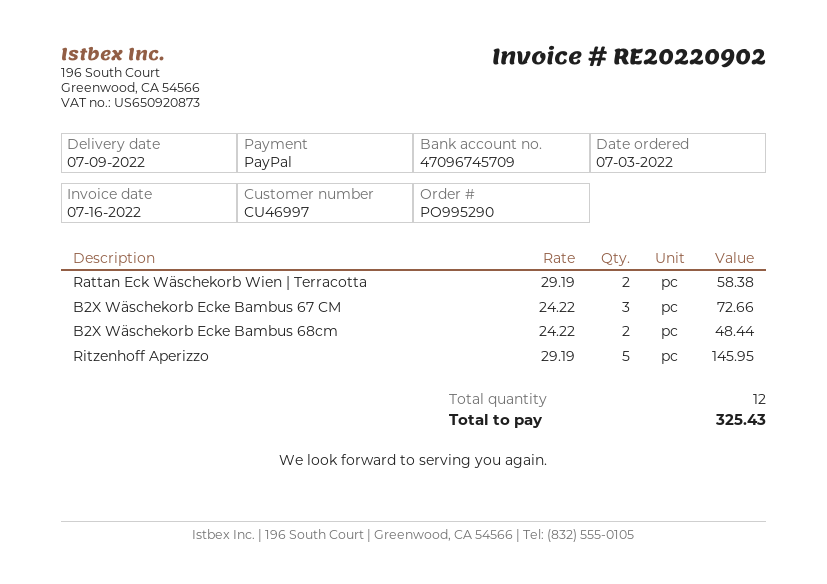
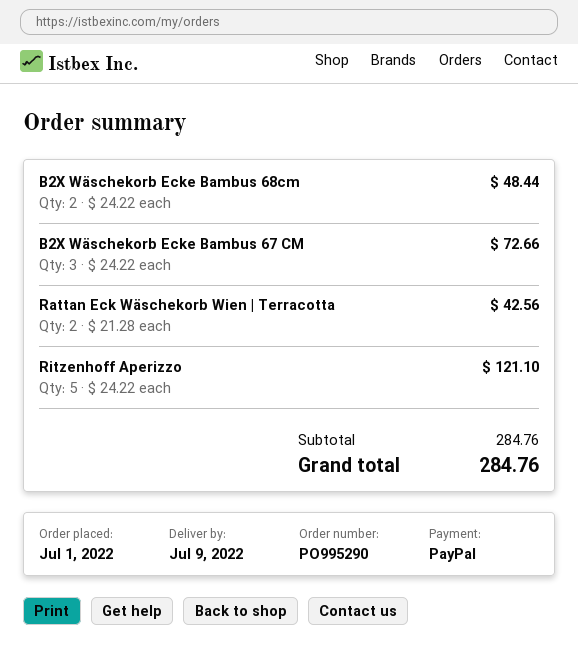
order date: 2022-07-03 -> 2022-07-01
Rattan Eck Wäschekorb Wien | Terracotta: 2 x 29.19 = 58.38 -> 2 x 21.28 = 42.56
Ritzenhoff Aperizzo: 5 x 29.19 = 145.95 -> 5 x 24.22 = 121.10
total: 325.43 -> 284.76

